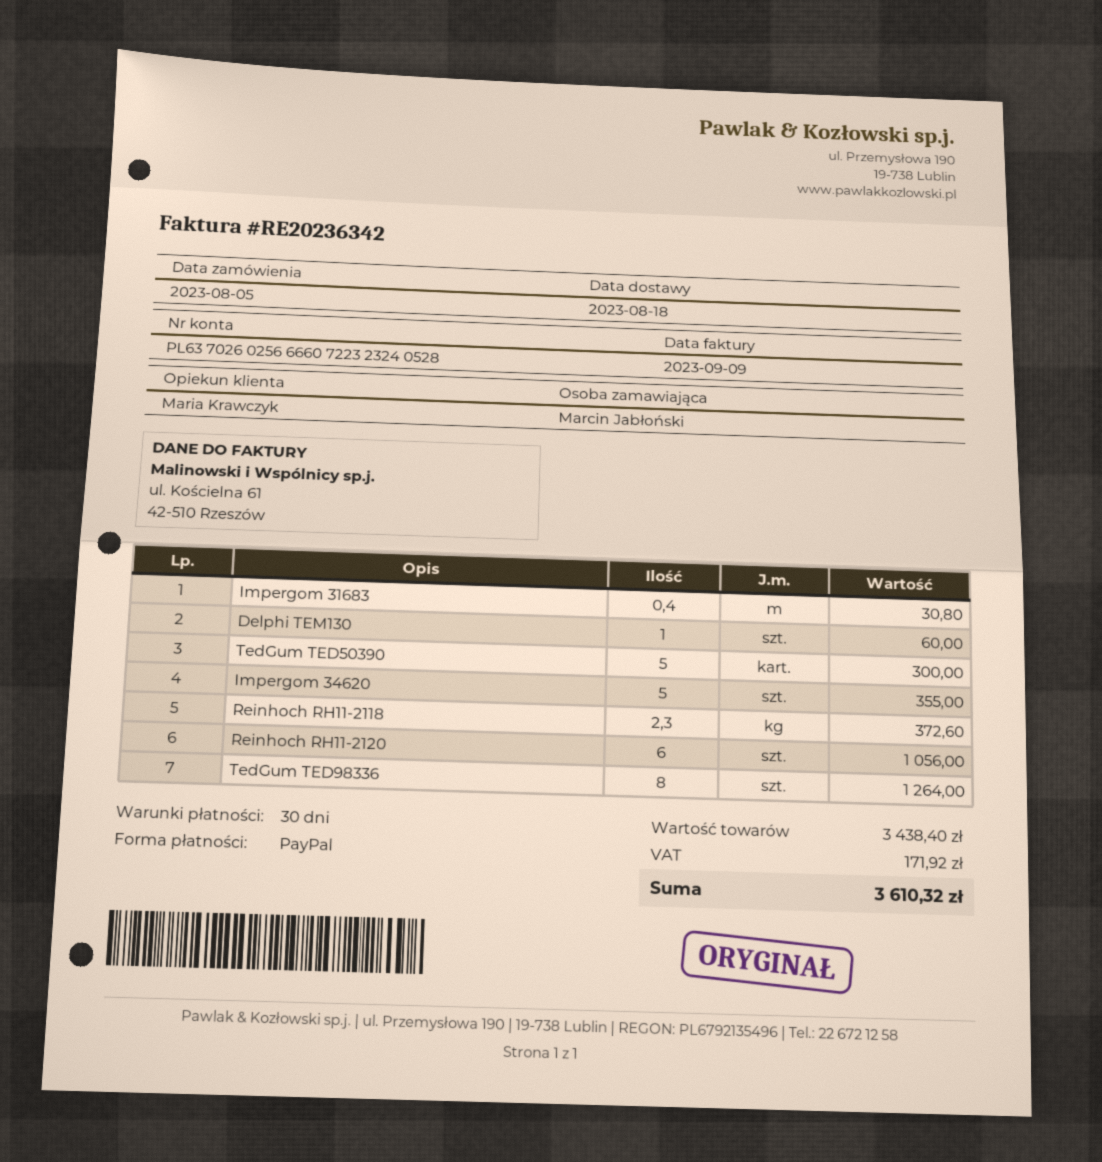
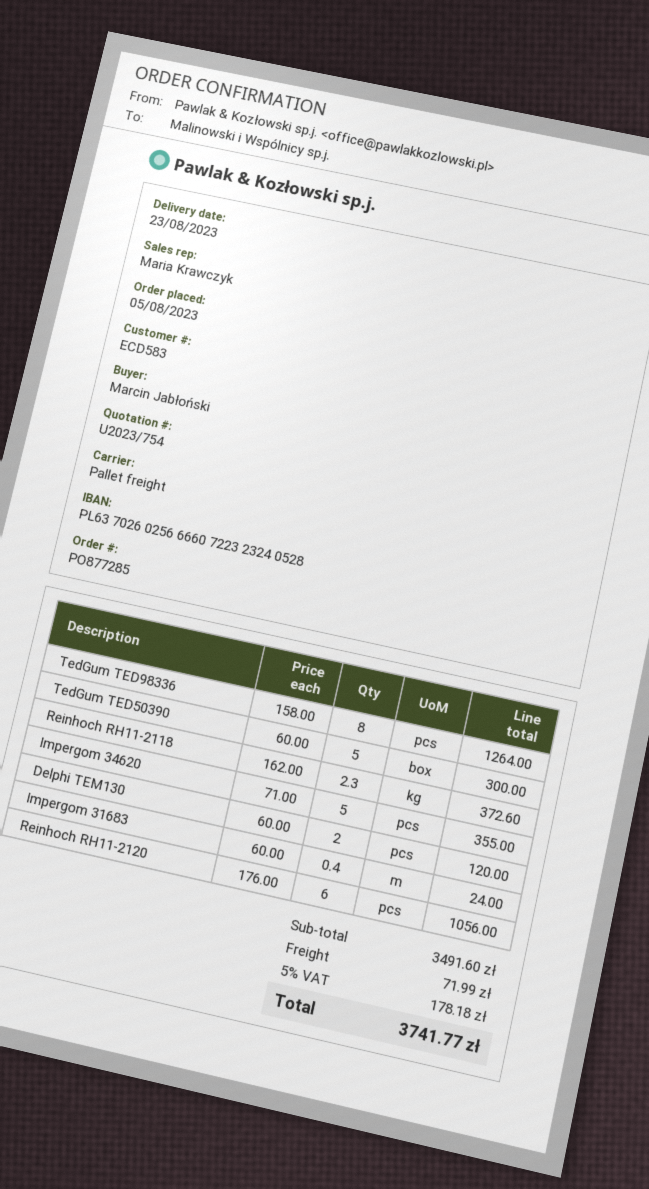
delivery date: 2023-08-18 -> 2023-08-23
Impergom 31683: 0.4 for 30.80 -> 0.4 for 24.00
Delphi TEM130: 1 for 60.00 -> 2 for 120.00
subtotal: 3438.40 -> 3491.60
shipping: none -> 71.99
tax: 171.92 -> 178.18
total: 3610.32 -> 3741.77

